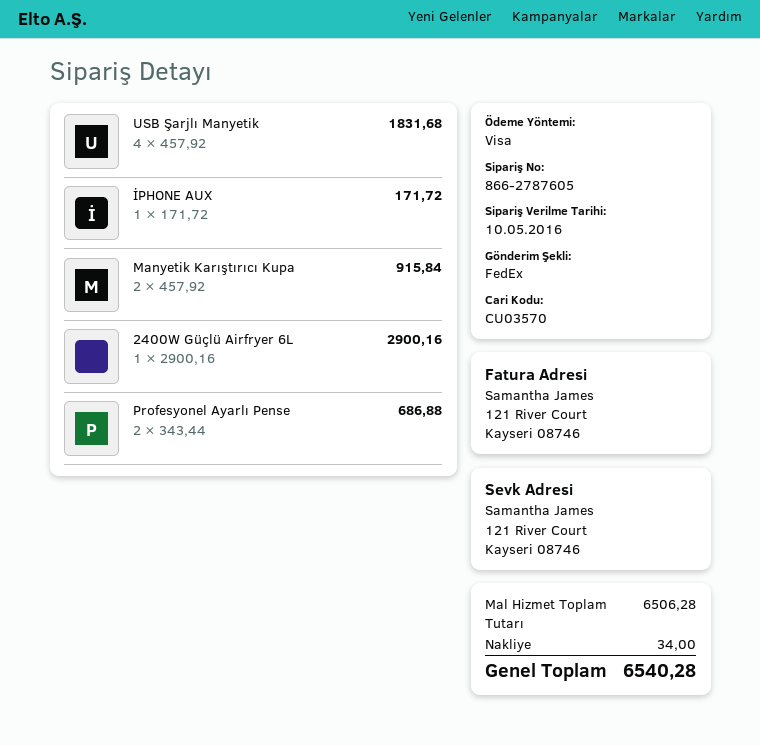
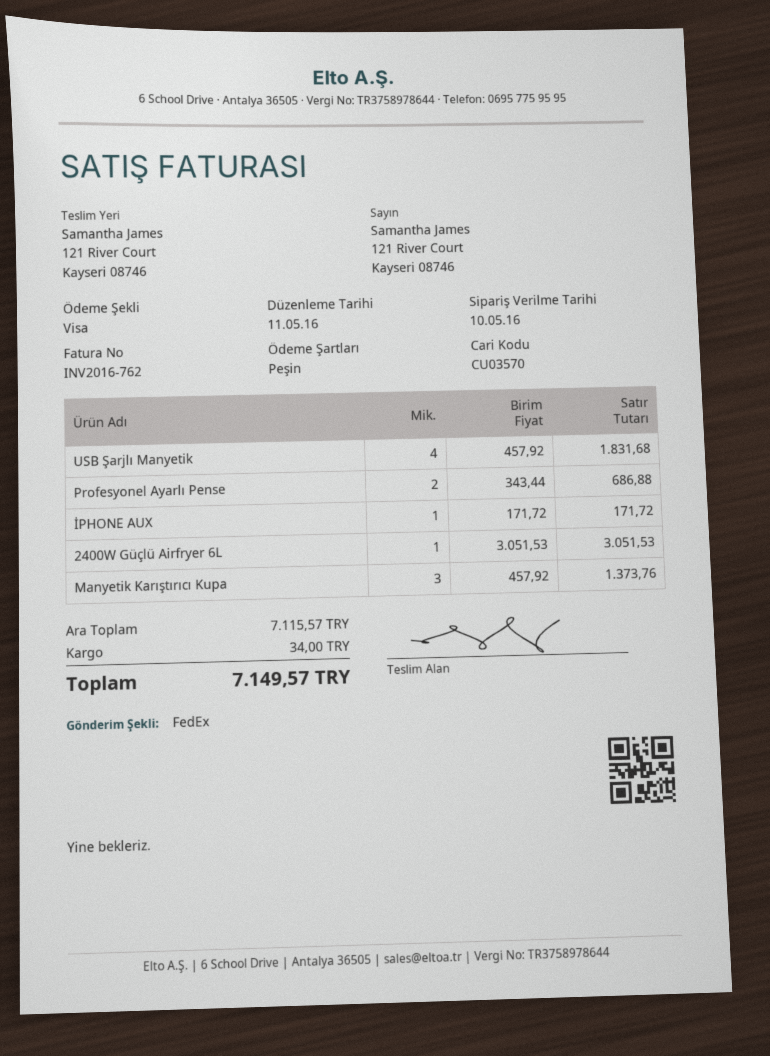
Manyetik Karıştırıcı Kupa: 2 x 457.92 = 915.84 -> 3 x 457.92 = 1373.76
2400W Güçlü Airfryer 6L: 1 x 2900.16 = 2900.16 -> 1 x 3051.53 = 3051.53
subtotal: 6506.28 -> 7115.57
total: 6540.28 -> 7149.57

